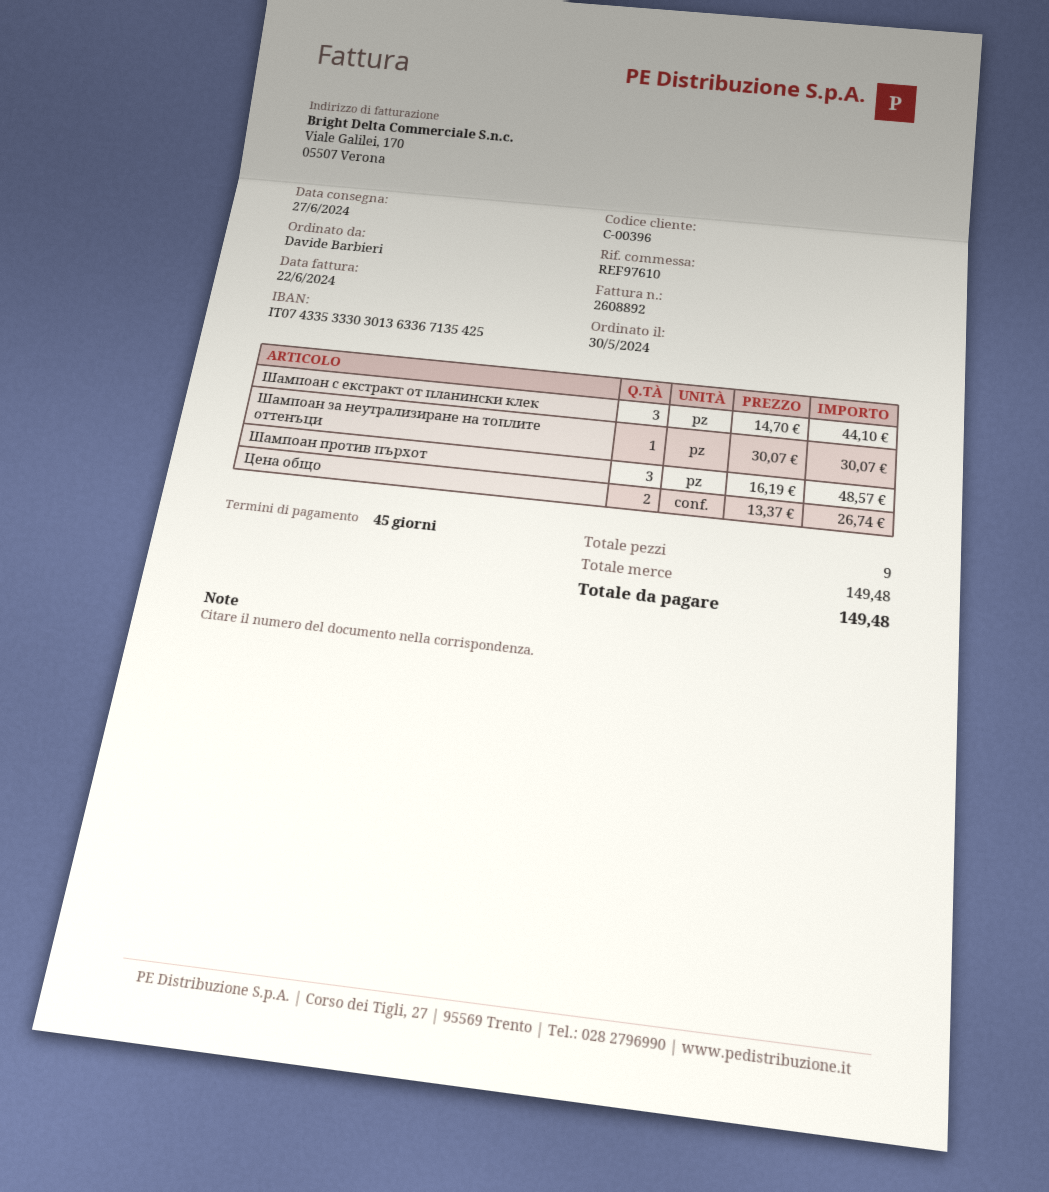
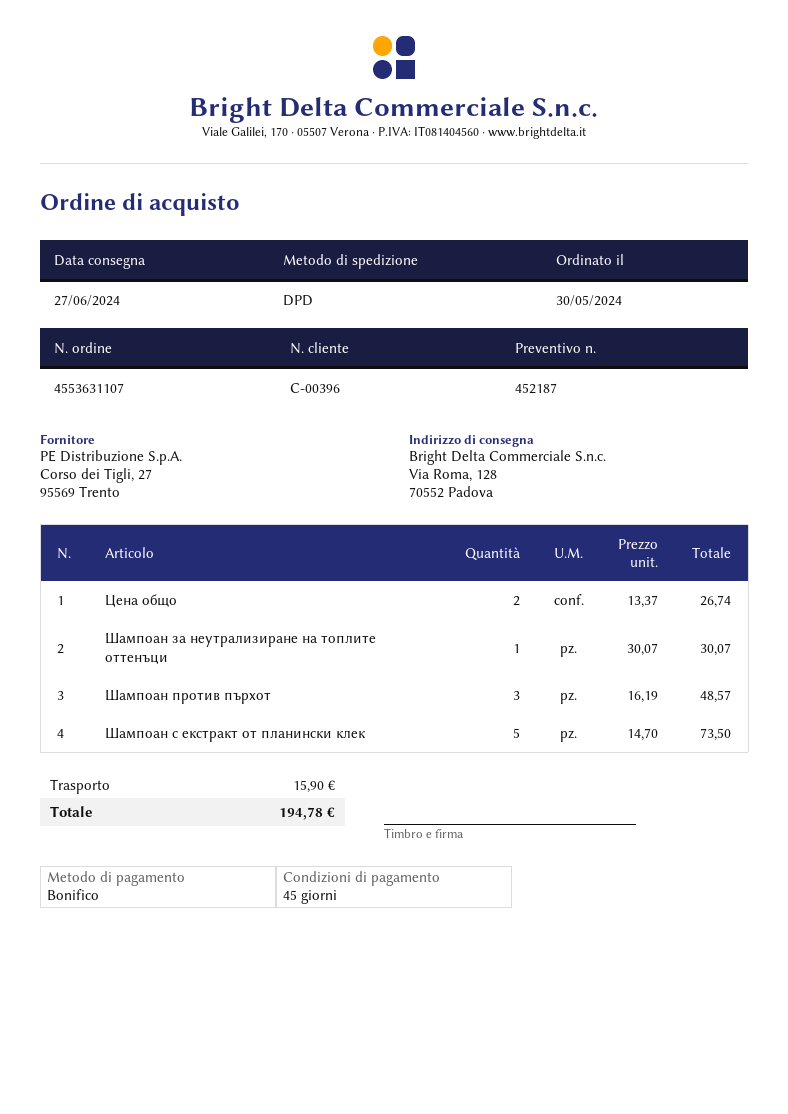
Шампоан с екстракт от планински клек: 3 x 14.70 = 44.10 -> 5 x 14.70 = 73.50
shipping: none -> 15.90
total: 149.48 -> 194.78

